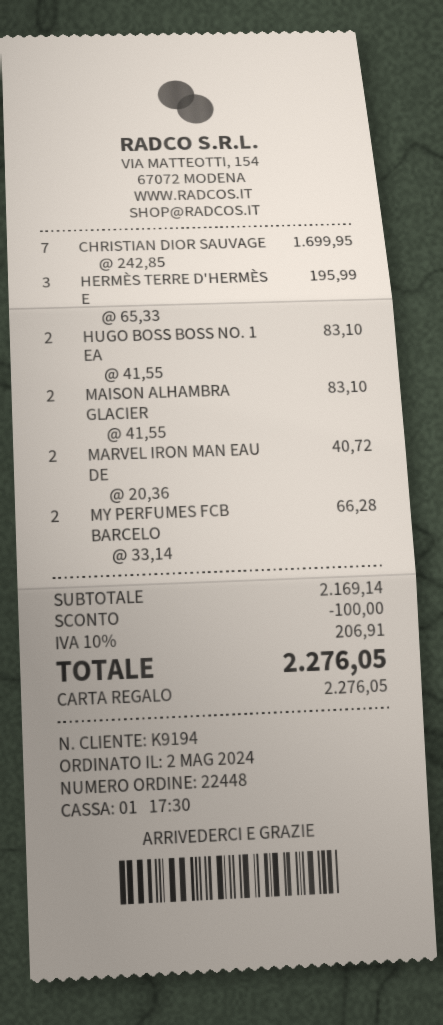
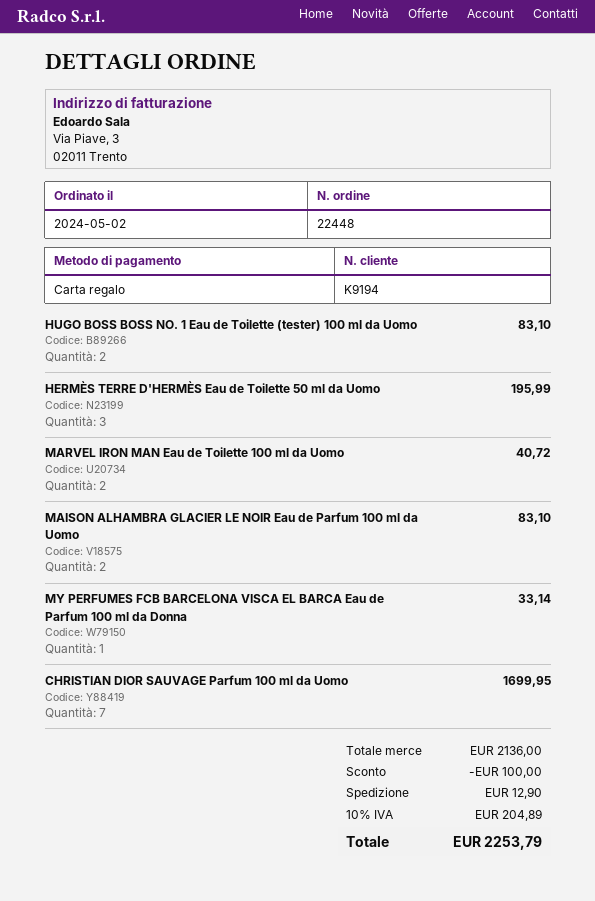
MY PERFUMES FCB BARCELO: 2 for 66.28 -> 1 for 33.14
subtotal: 2169.14 -> 2136.00
shipping: none -> 12.90
tax: 10% = 206.91 -> 10% = 204.89
total: 2276.05 -> 2253.79

